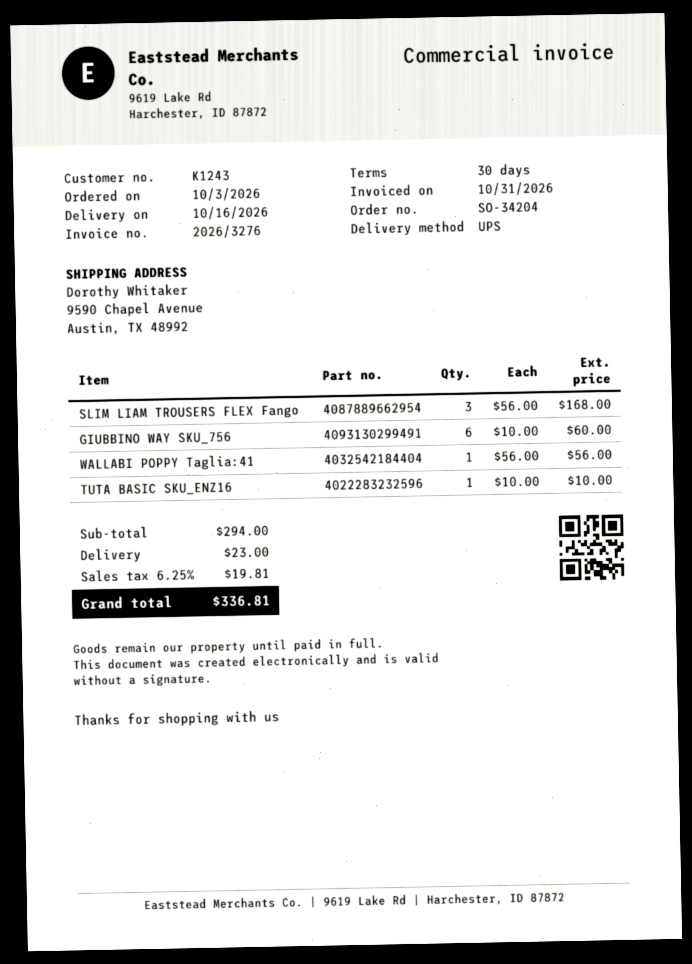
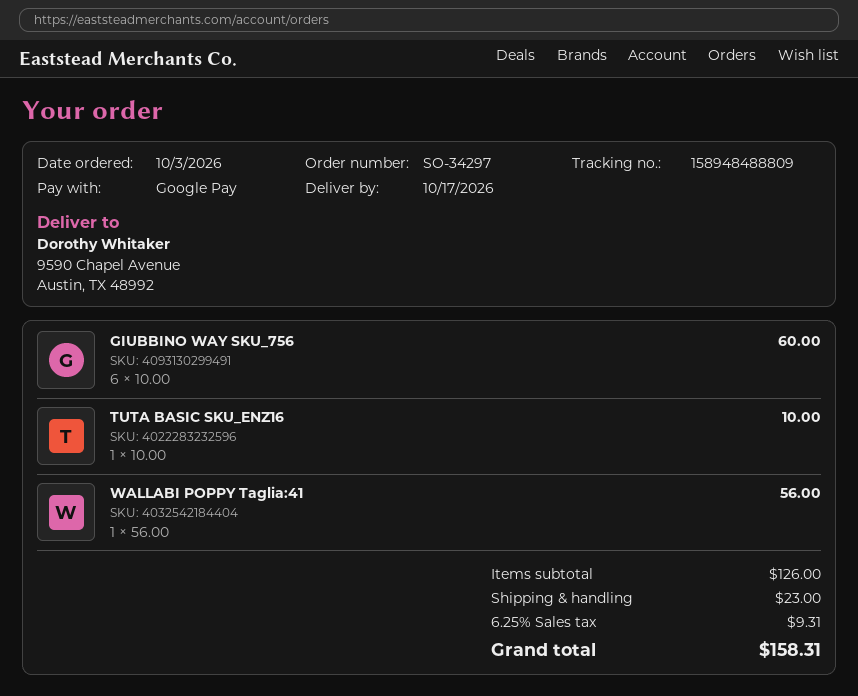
order number: SO-34204 -> SO-34297
delivery date: 2026-10-16 -> 2026-10-17
SLIM LIAM TROUSERS FLEX Fango: 3 x 56.00 = 168.00 -> none
subtotal: 294.00 -> 126.00
tax: 6.25% = 19.81 -> 6.25% = 9.31
total: 336.81 -> 158.31

